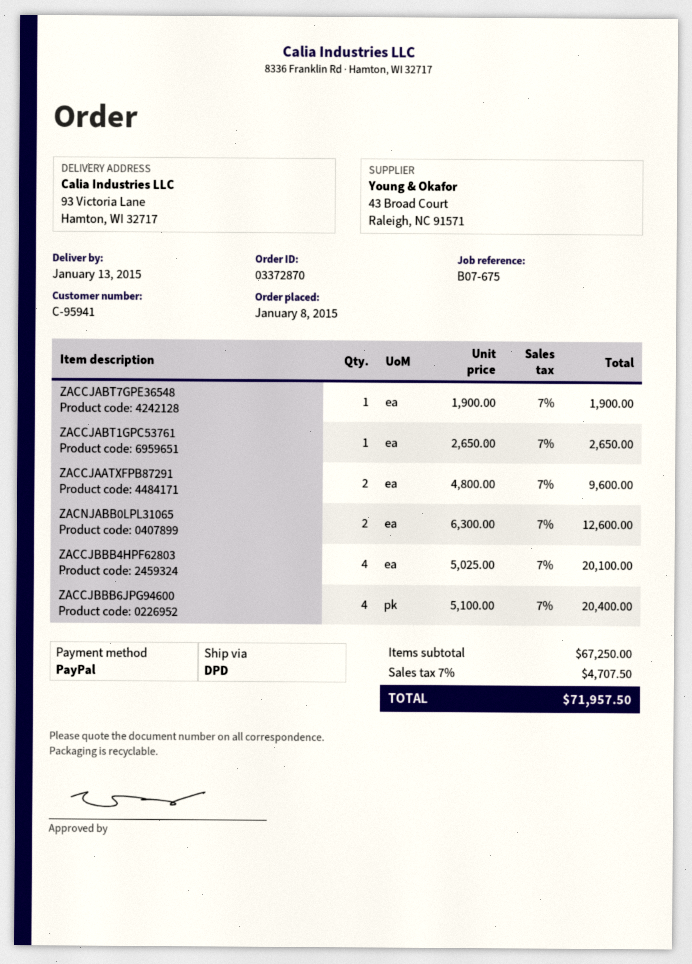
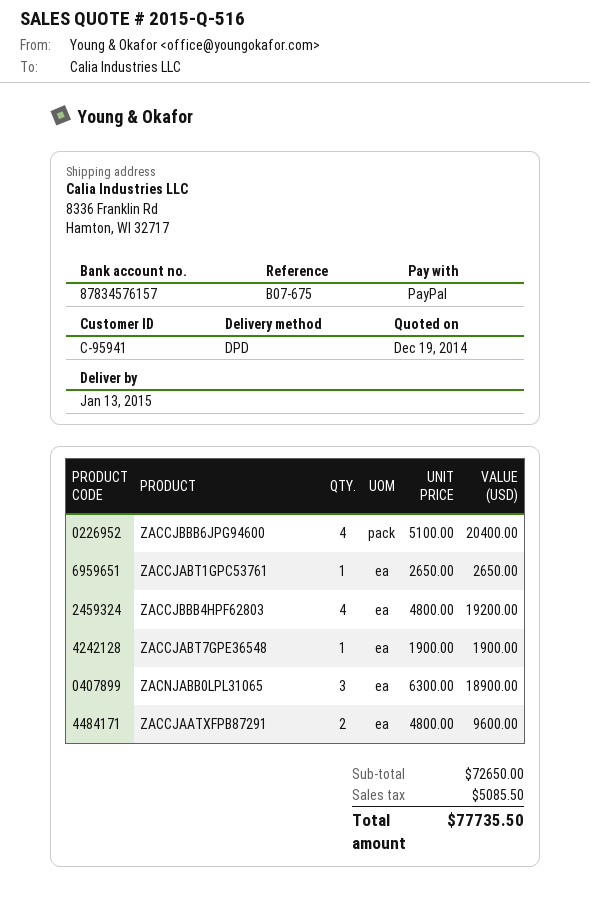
ship to: 93 Victoria Lane, Hamton, WI 32717 -> 8336 Franklin Rd, Hamton, WI 32717
ZACNJABB0LPL31065: 2 x 6300.00 = 12600.00 -> 3 x 6300.00 = 18900.00
ZACCJBBB4HPF62803: 4 x 5025.00 = 20100.00 -> 4 x 4800.00 = 19200.00
subtotal: 67250.00 -> 72650.00
tax: 4707.50 -> 5085.50
total: 71957.50 -> 77735.50

